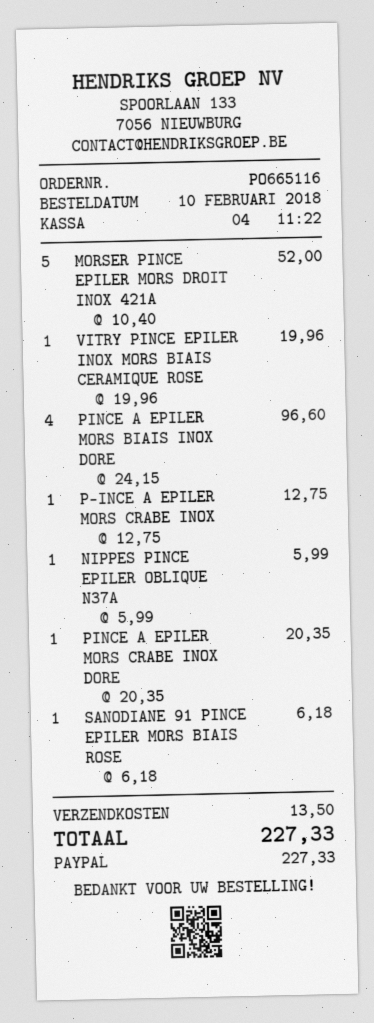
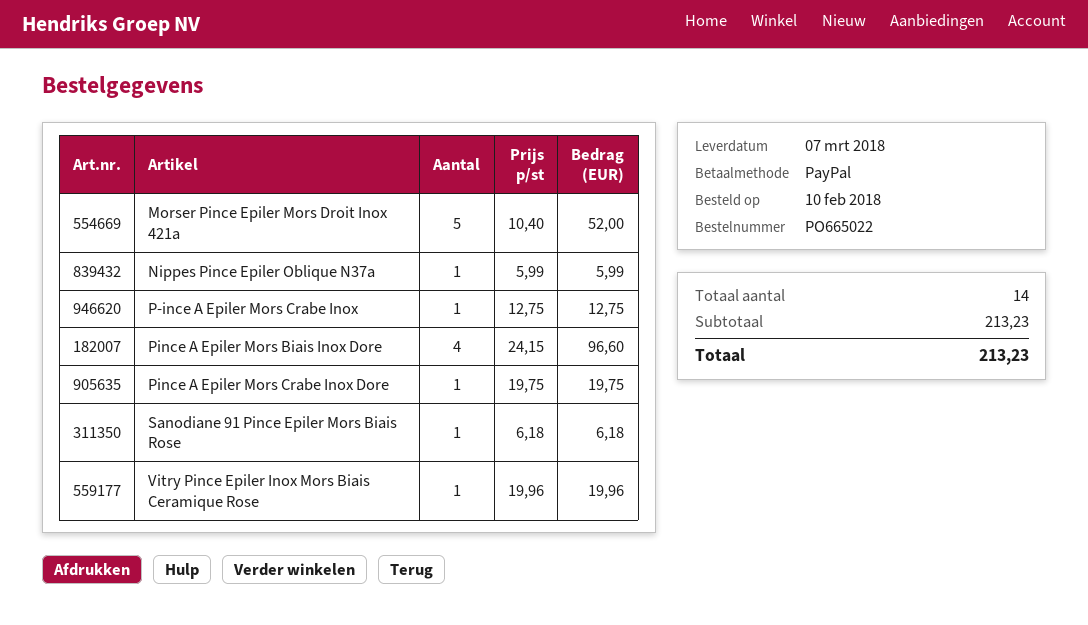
order number: PO665116 -> PO665022
PINCE A EPILER MORS CRABE INOX DORE: 1 x 20.35 = 20.35 -> 1 x 19.75 = 19.75
shipping: 13.50 -> none
total: 227.33 -> 213.23

